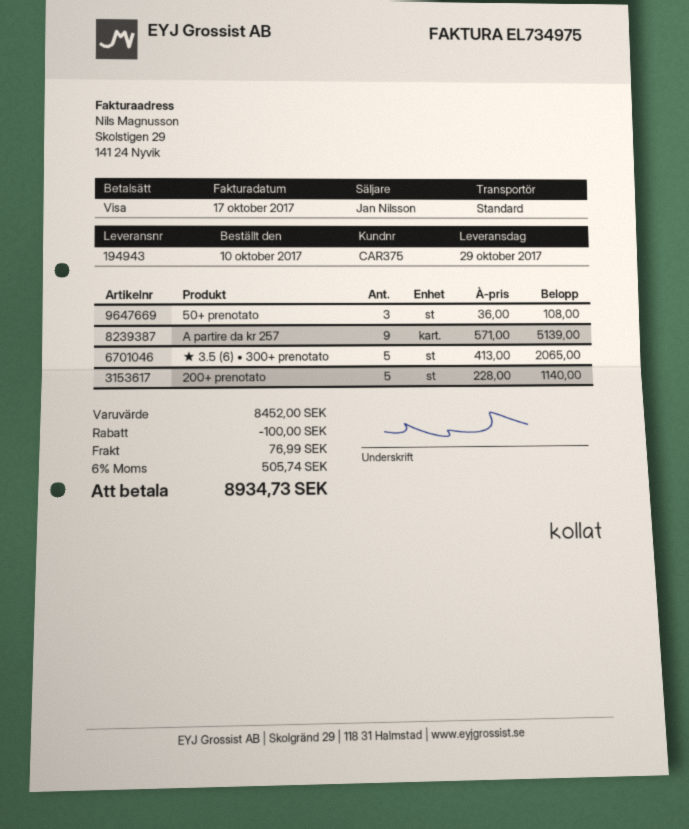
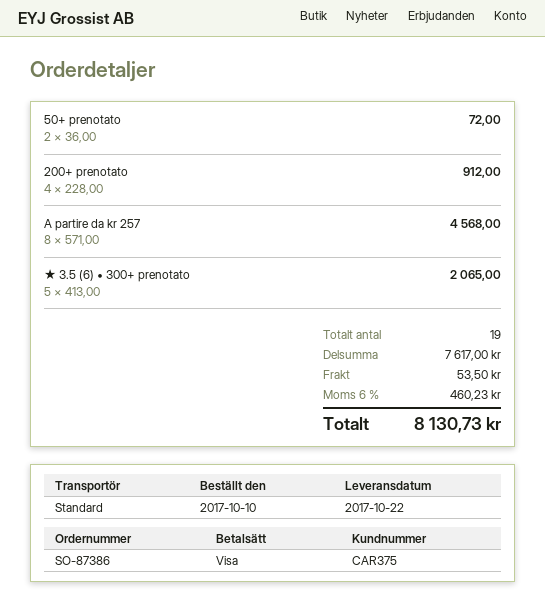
delivery date: 2017-10-29 -> 2017-10-22
50+ prenotato: 3 x 36.00 = 108.00 -> 2 x 36.00 = 72.00
A partire da kr 257: 9 x 571.00 = 5139.00 -> 8 x 571.00 = 4568.00
200+ prenotato: 5 x 228.00 = 1140.00 -> 4 x 228.00 = 912.00
subtotal: 8452.00 -> 7617.00
discount: 100.00 -> none
shipping: 76.99 -> 53.50
tax: 6% = 505.74 -> 6% = 460.23
total: 8934.73 -> 8130.73

